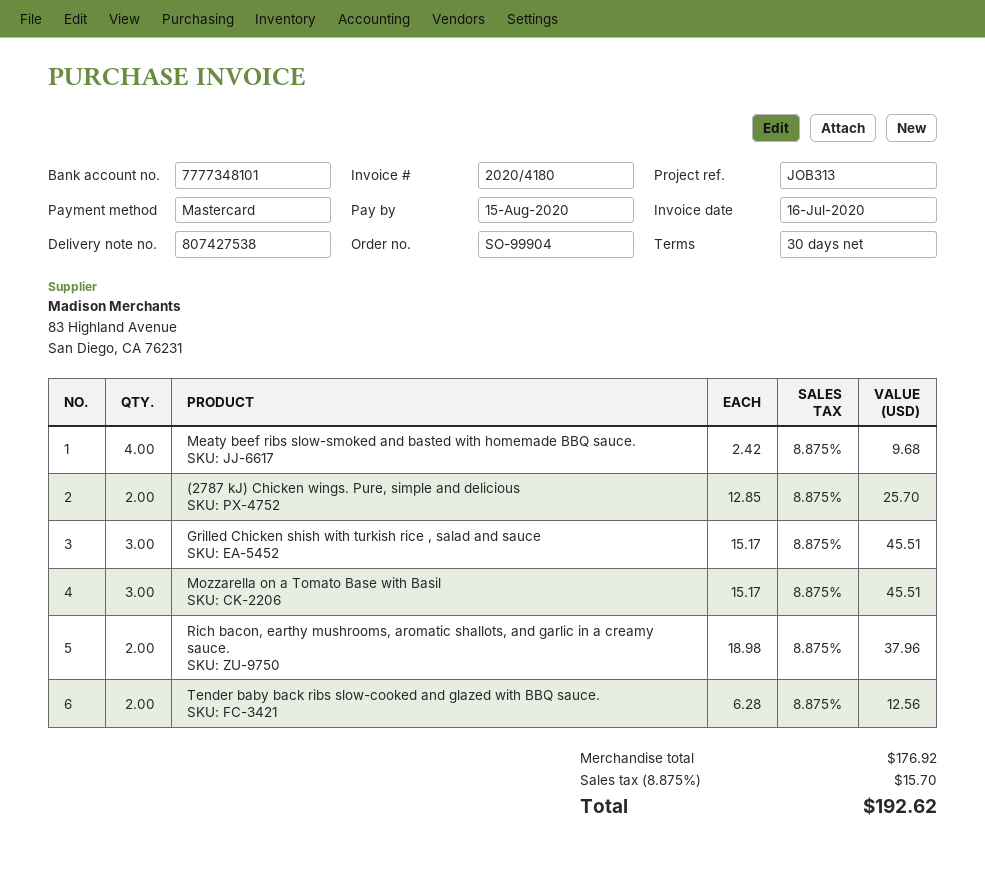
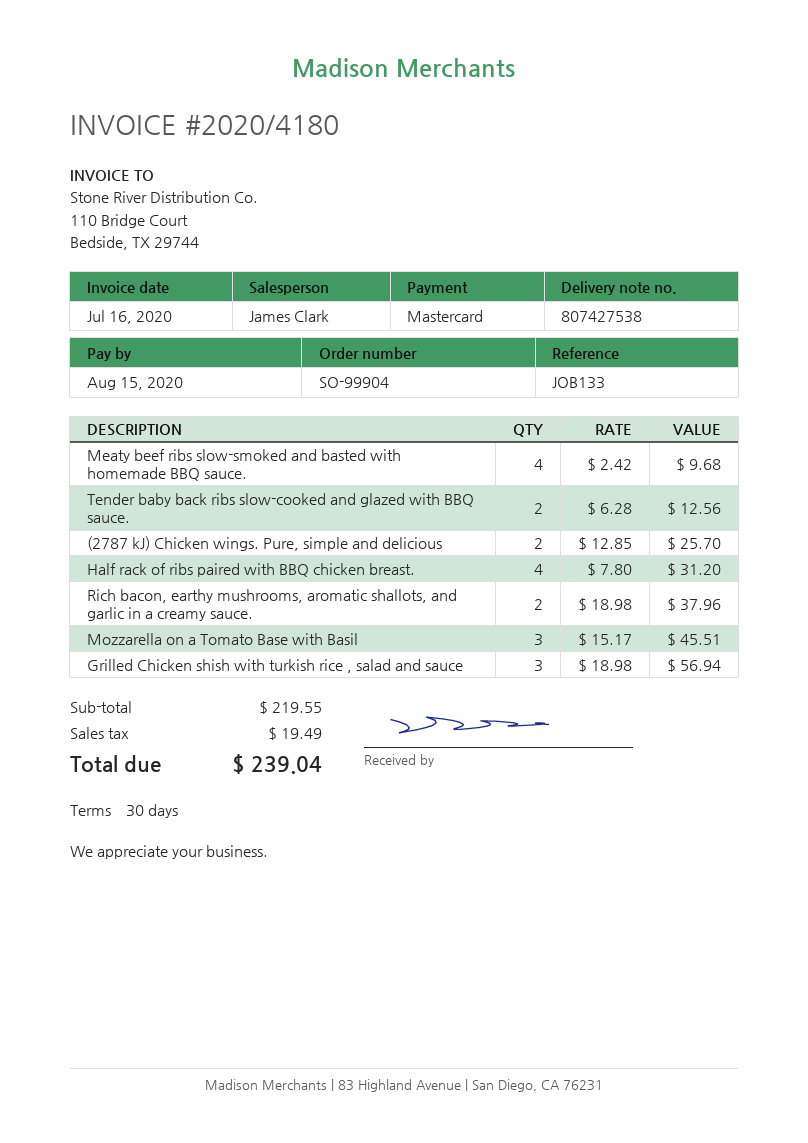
reference: JOB313 -> JOB133
Grilled Chicken shish with turkish rice , salad and sauce: 3 x 15.17 = 45.51 -> 3 x 18.98 = 56.94
Half rack of ribs paired with BBQ chicken breast.: none -> 4 x 7.80 = 31.20
subtotal: 176.92 -> 219.55
tax: 15.70 -> 19.49
total: 192.62 -> 239.04

